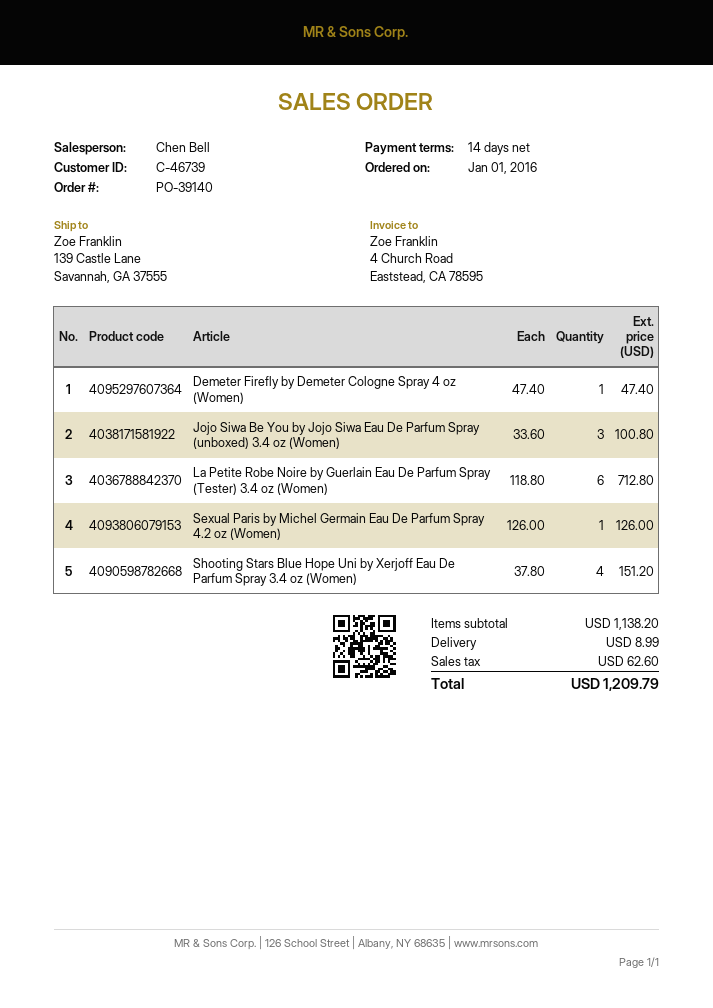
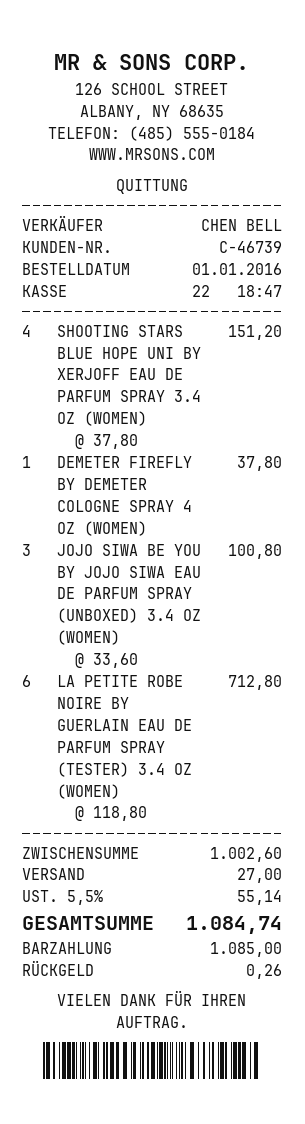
Demeter Firefly by Demeter Cologne Spray 4 oz (Women): 1 x 47.40 = 47.40 -> 1 x 37.80 = 37.80
Sexual Paris by Michel Germain Eau De Parfum Spray 4.2 oz (Women): 1 x 126.00 = 126.00 -> none
subtotal: 1138.20 -> 1002.60
shipping: 8.99 -> 27.00
tax: 62.60 -> 55.14
total: 1209.79 -> 1084.74

